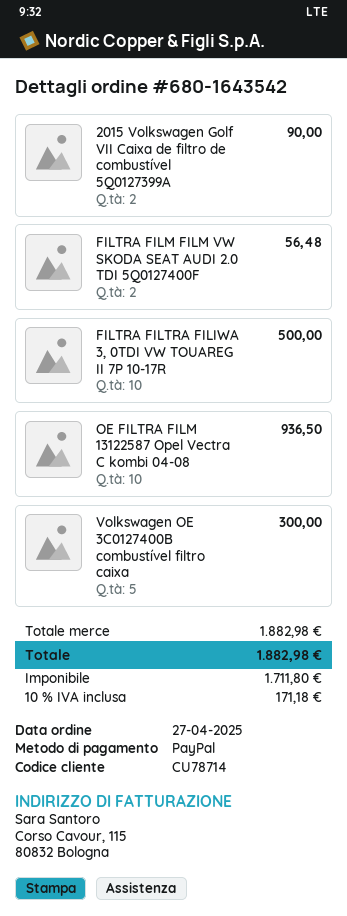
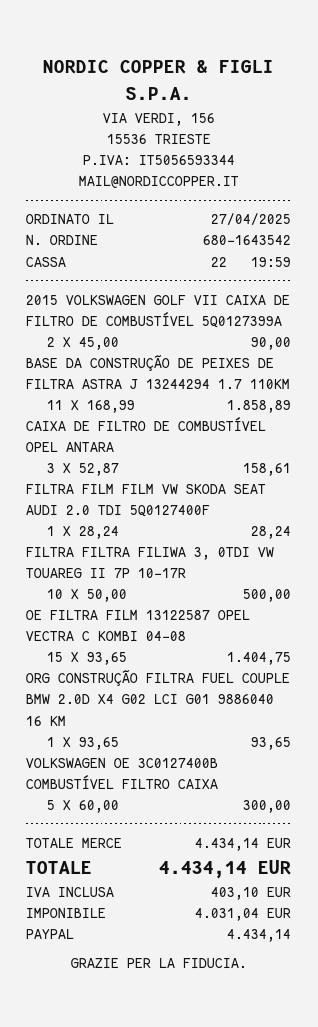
FILTRA FILM FILM VW SKODA SEAT AUDI 2.0 TDI 5Q0127400F: 2 for 56.48 -> 1 for 28.24
OE FILTRA FILM 13122587 Opel Vectra C kombi 04-08: 10 for 936.50 -> 15 for 1404.75
BASE DA CONSTRUÇÃO DE PEIXES DE FILTRA ASTRA J 13244294 1.7 110KM: none -> 11 for 1858.89
CAIXA DE FILTRO DE COMBUSTÍVEL OPEL ANTARA: none -> 3 for 158.61
ORG CONSTRUÇÃO FILTRA FUEL COUPLE BMW 2.0D X4 G02 LCI G01 9886040 16 KM: none -> 1 for 93.65
subtotal: 1882.98 -> 4434.14
net: 1711.80 -> 4031.04
tax: 171.18 -> 403.10
total: 1882.98 -> 4434.14

